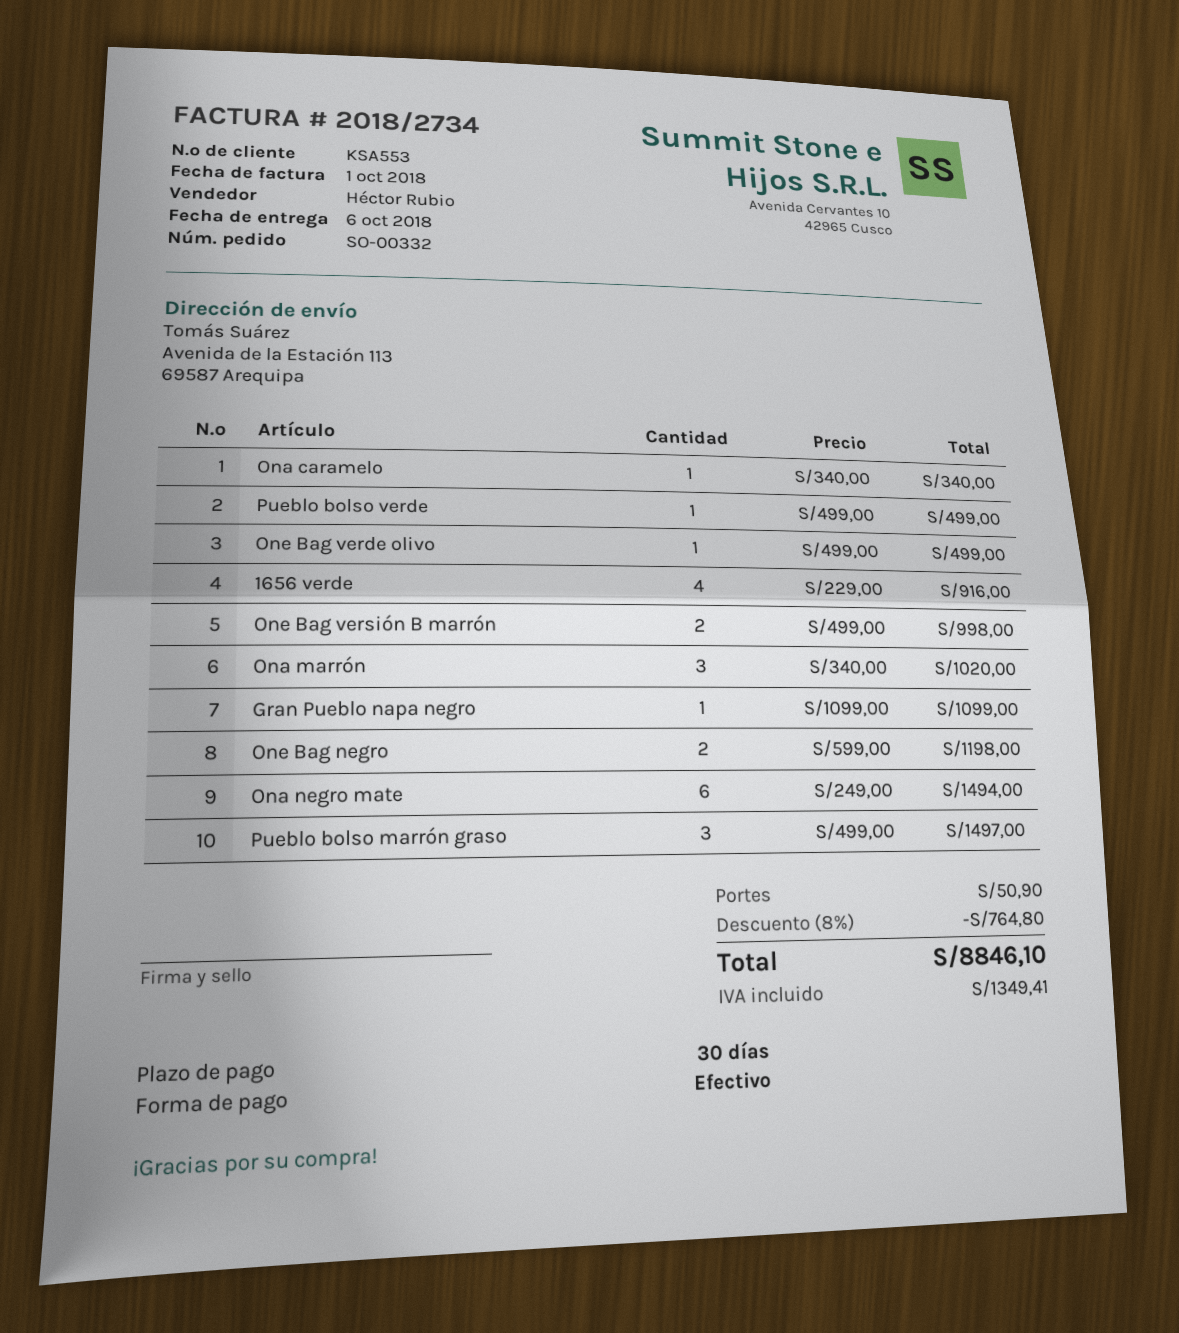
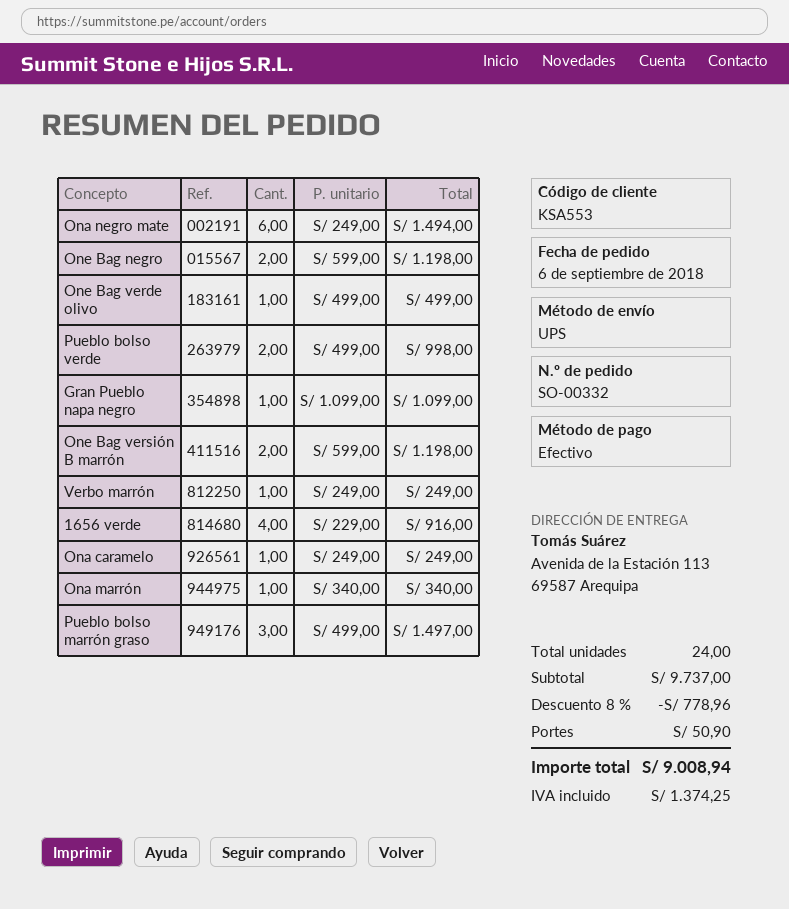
Ona caramelo: 1 x 340.00 = 340.00 -> 1 x 249.00 = 249.00
Pueblo bolso verde: 1 x 499.00 = 499.00 -> 2 x 499.00 = 998.00
One Bag versión B marrón: 2 x 499.00 = 998.00 -> 2 x 599.00 = 1198.00
Ona marrón: 3 x 340.00 = 1020.00 -> 1 x 340.00 = 340.00
Verbo marrón: none -> 1 x 249.00 = 249.00
discount: 8% = 764.80 -> 8% = 778.96
tax: 1349.41 -> 1374.25
total: 8846.10 -> 9008.94

